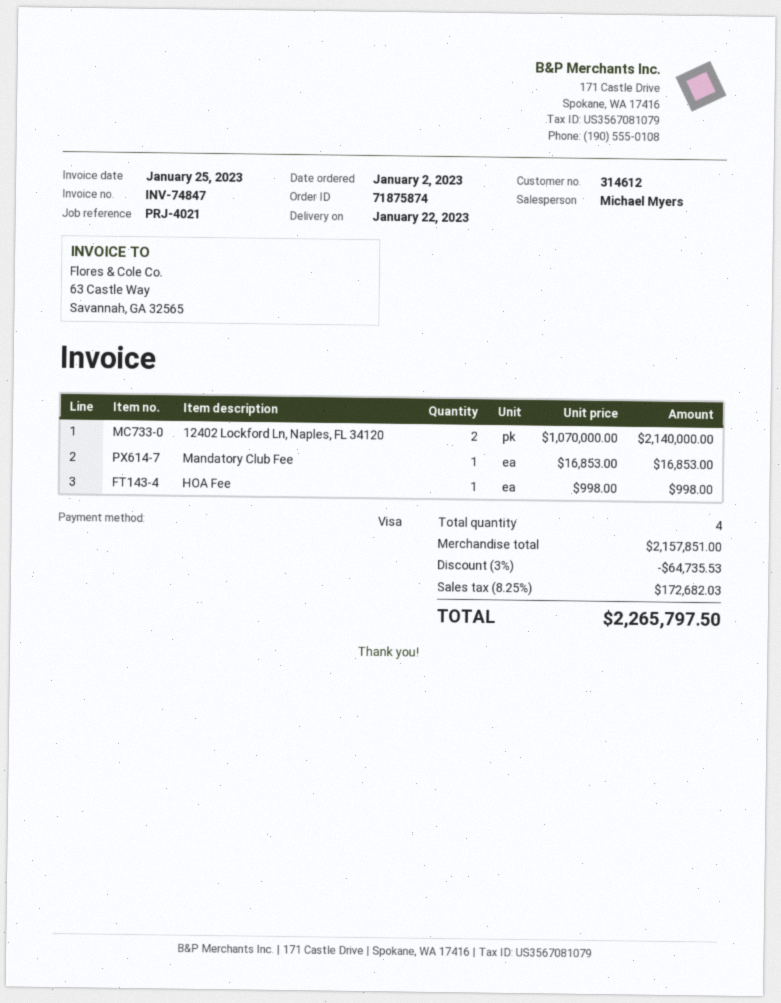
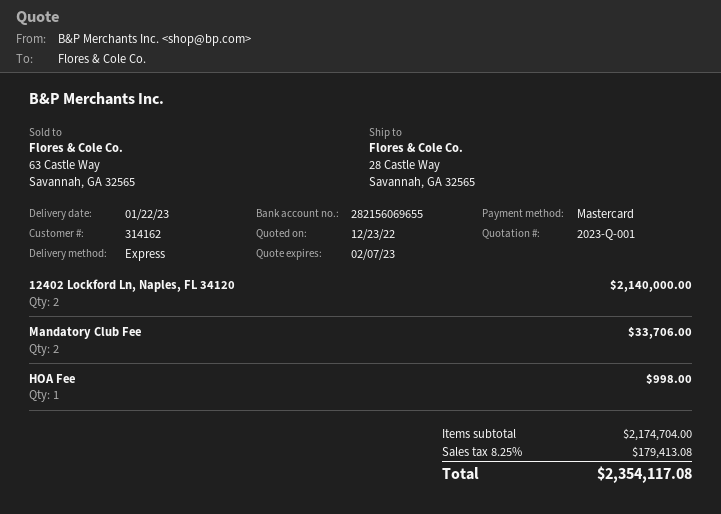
customer number: 314612 -> 314162
payment method: Visa -> Mastercard
Mandatory Club Fee: 1 for 16853.00 -> 2 for 33706.00
subtotal: 2157851.00 -> 2174704.00
discount: 3% = 64735.53 -> none
tax: 8.25% = 172682.03 -> 8.25% = 179413.08
total: 2265797.50 -> 2354117.08

